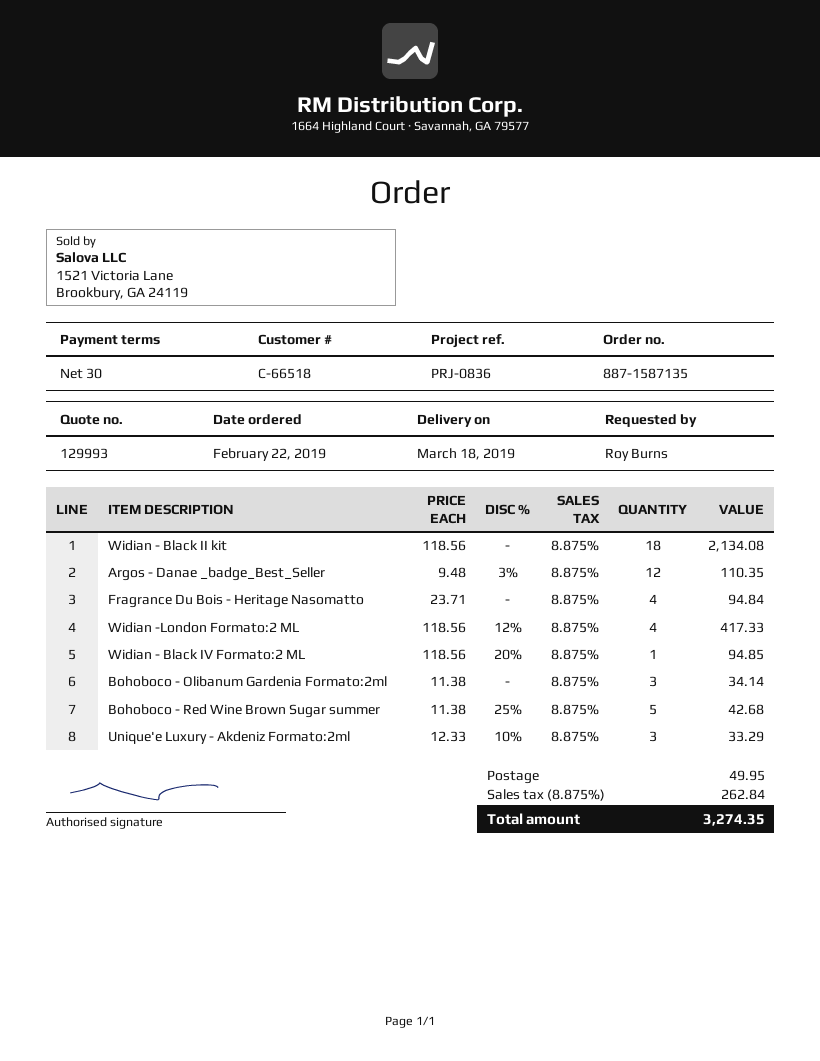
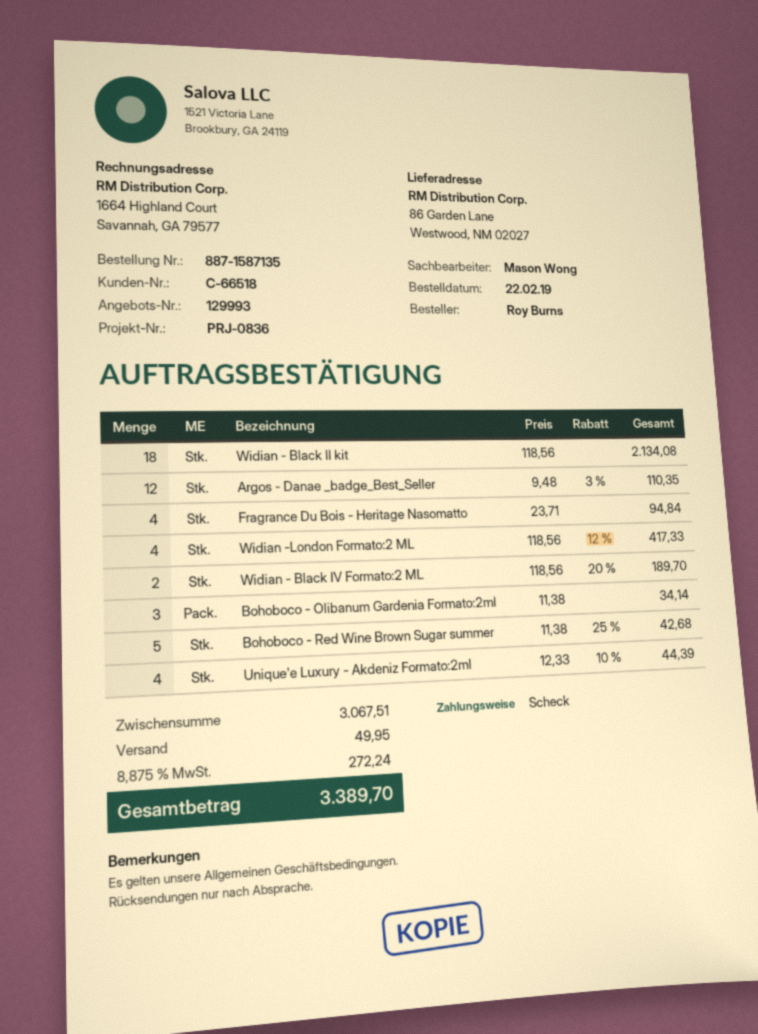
Widian - Black IV Formato:2 ML: 1 x 118.56 - 20% = 94.85 -> 2 x 118.56 - 20% = 189.70
Unique'e Luxury - Akdeniz Formato:2ml: 3 x 12.33 - 10% = 33.29 -> 4 x 12.33 - 10% = 44.39
tax: 8.875% = 262.84 -> 8.875% = 272.24
total: 3274.35 -> 3389.70

